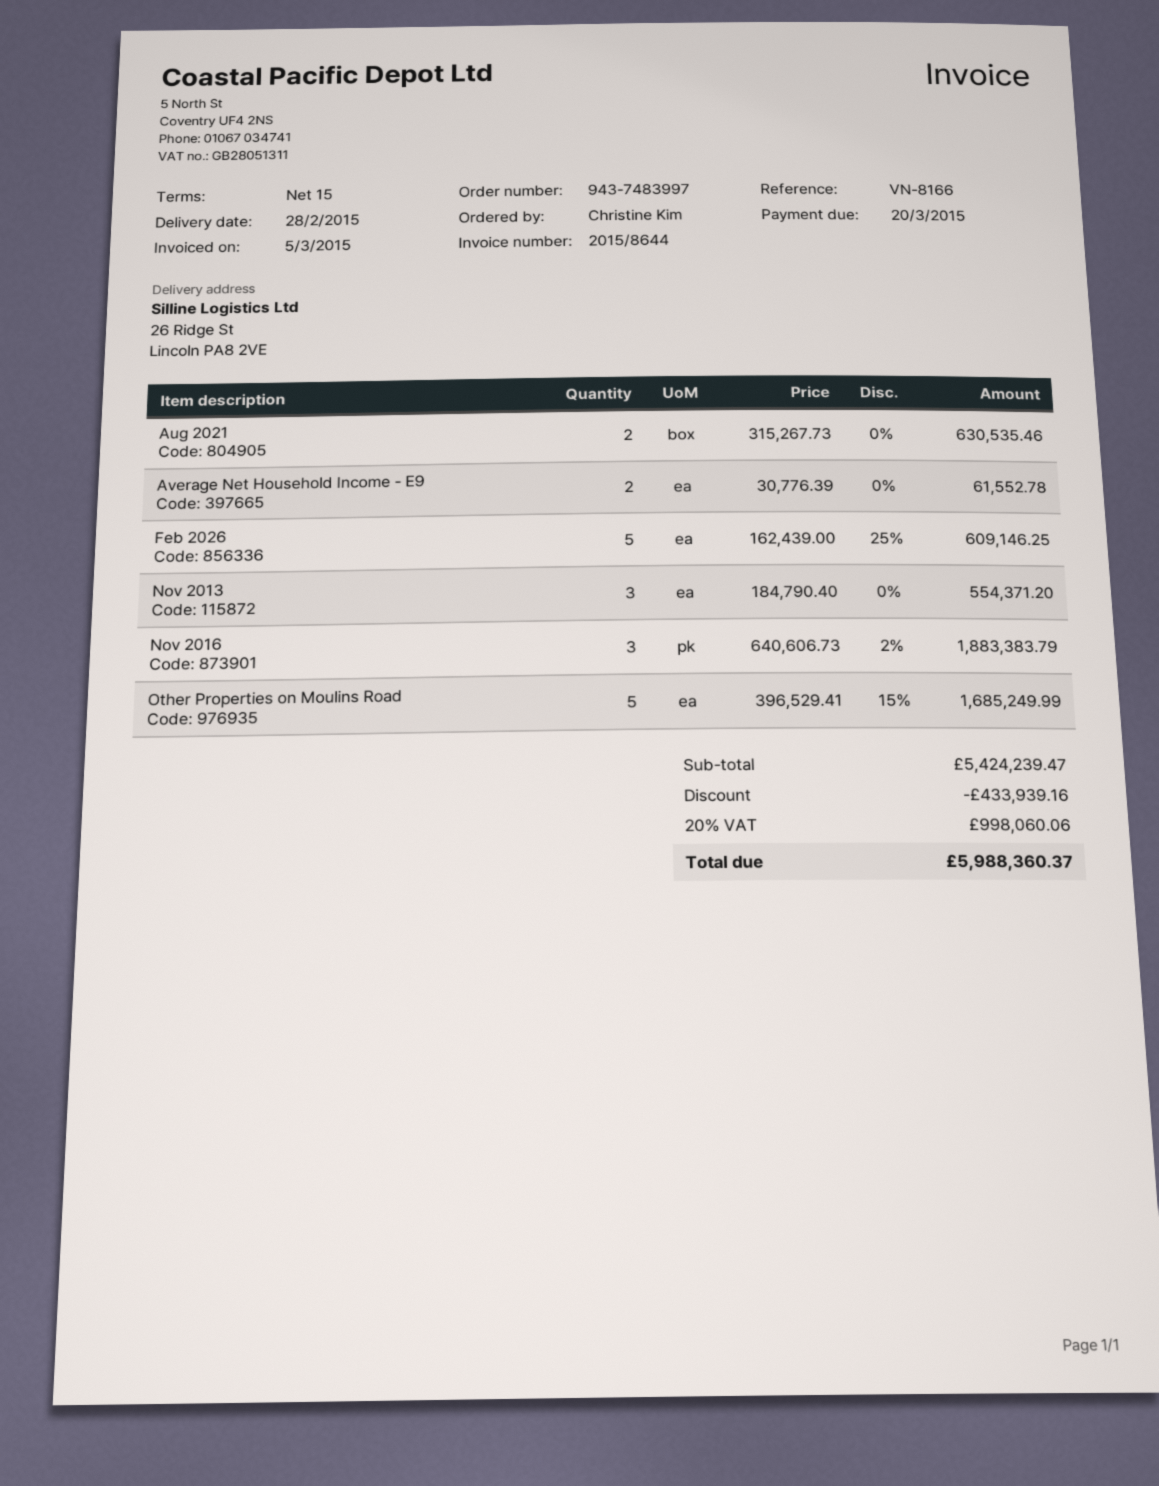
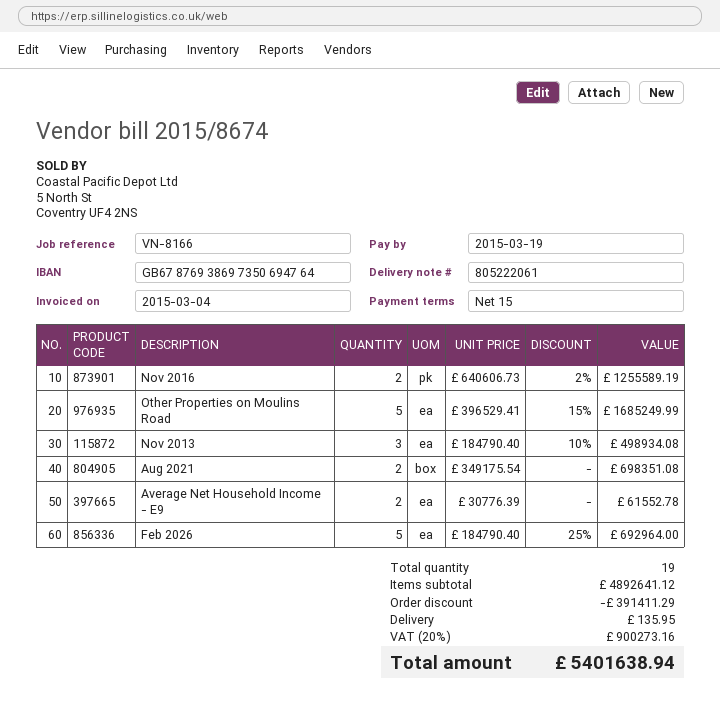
invoice number: 2015/8644 -> 2015/8674
invoice date: 2015-03-05 -> 2015-03-04
due date: 2015-03-20 -> 2015-03-19
Aug 2021: 2 x 315267.73 = 630535.46 -> 2 x 349175.54 = 698351.08
Feb 2026: 5 x 162439.00 - 25% = 609146.25 -> 5 x 184790.40 - 25% = 692964.00
Nov 2013: 3 x 184790.40 = 554371.20 -> 3 x 184790.40 - 10% = 498934.08
Nov 2016: 3 x 640606.73 - 2% = 1883383.79 -> 2 x 640606.73 - 2% = 1255589.19
subtotal: 5424239.47 -> 4892641.12
discount: 433939.16 -> 391411.29
shipping: none -> 135.95
tax: 20% = 998060.06 -> 20% = 900273.16
total: 5988360.37 -> 5401638.94

